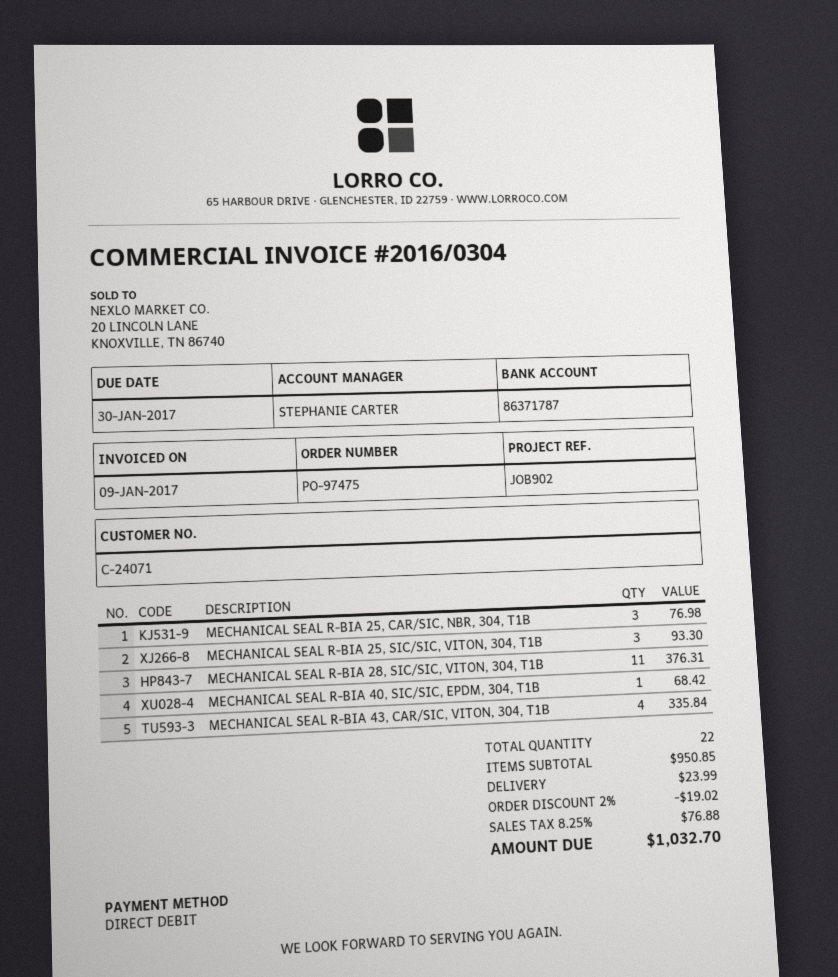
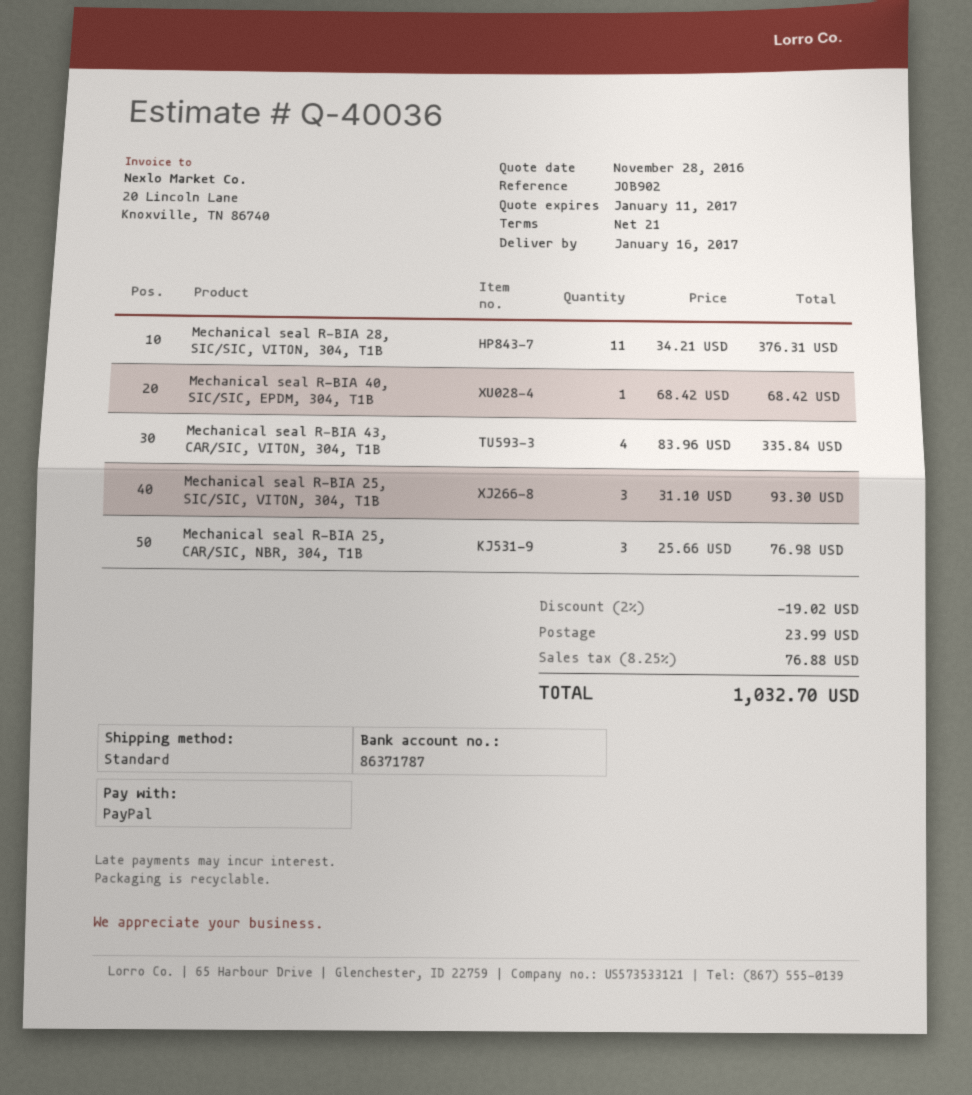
payment method: direct debit -> PayPal

